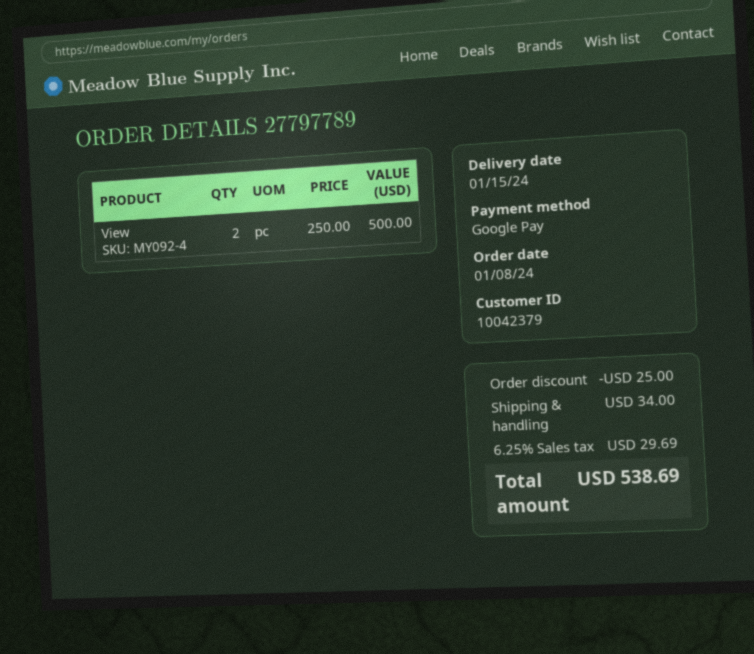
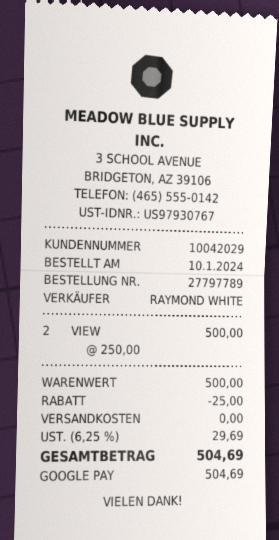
order date: 2024-01-08 -> 2024-01-10
customer number: 10042379 -> 10042029
shipping: 34.00 -> 0.00
total: 538.69 -> 504.69

